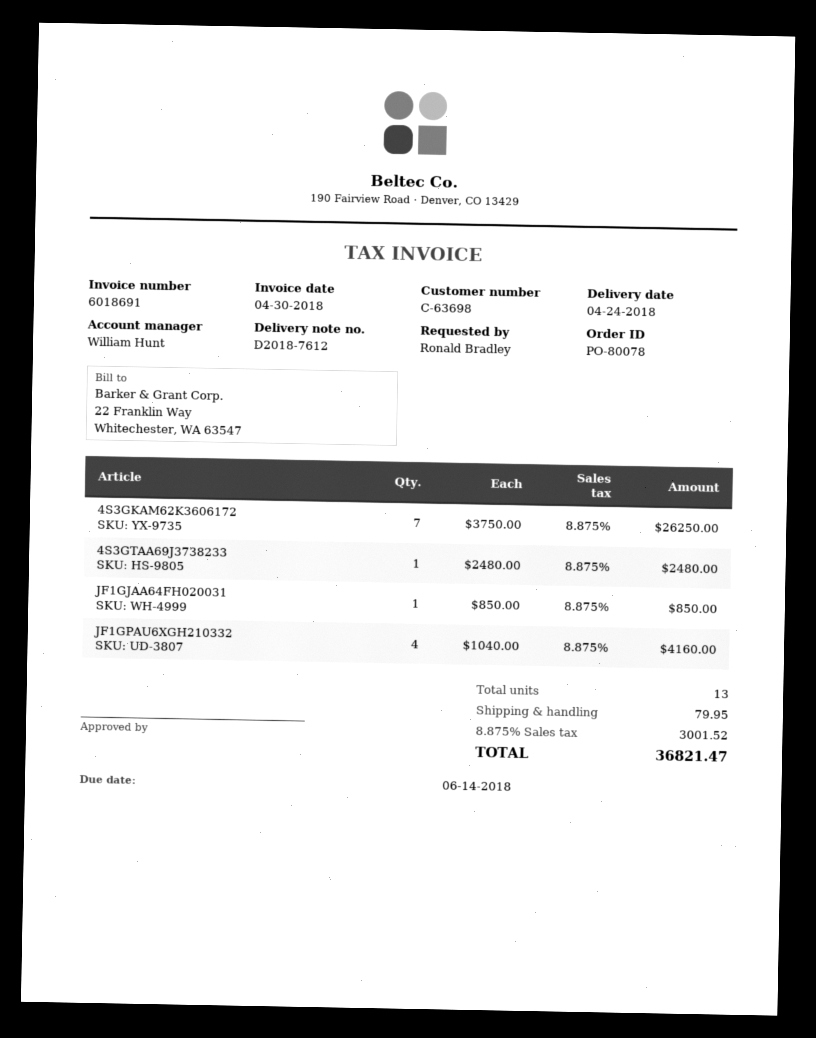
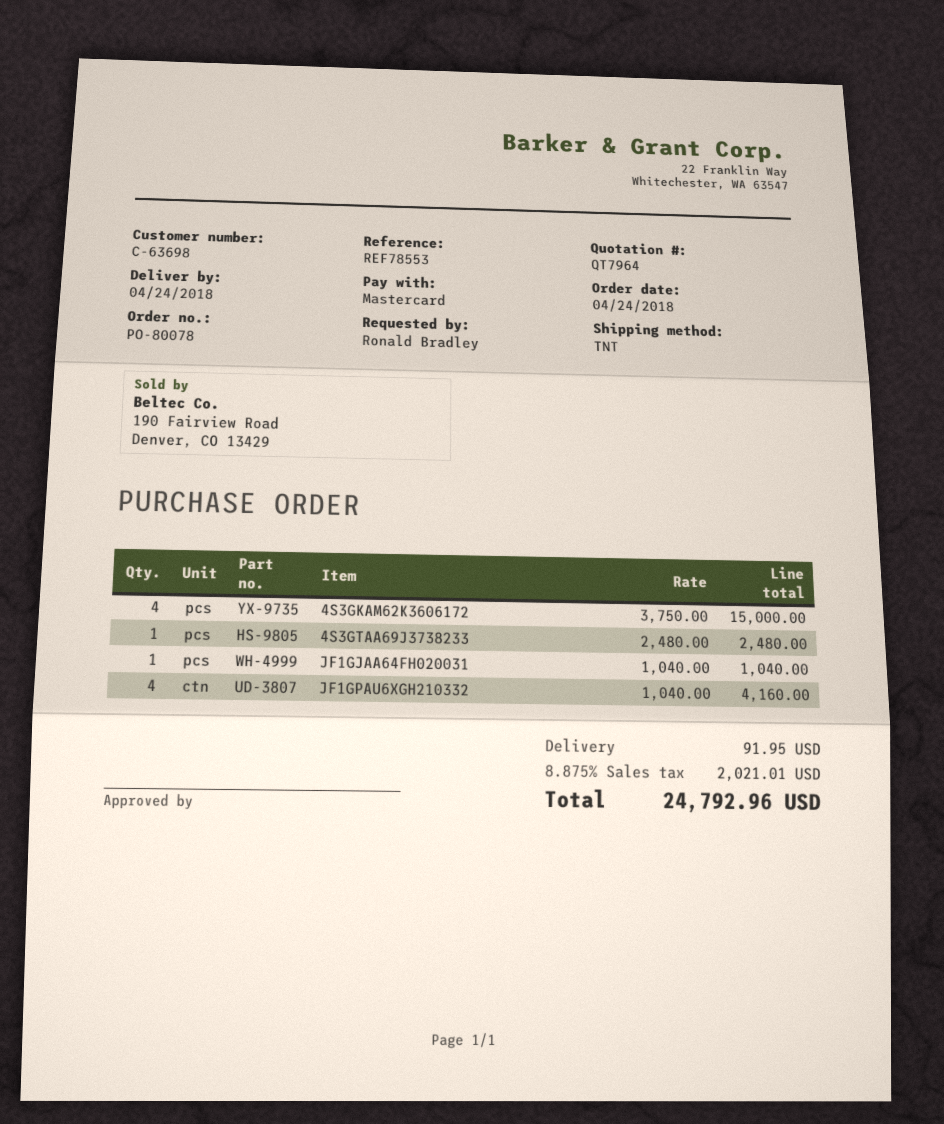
4S3GKAM62K3606172: 7 x 3750.00 = 26250.00 -> 4 x 3750.00 = 15000.00
JF1GJAA64FH020031: 1 x 850.00 = 850.00 -> 1 x 1040.00 = 1040.00
shipping: 79.95 -> 91.95
tax: 8.875% = 3001.52 -> 8.875% = 2021.01
total: 36821.47 -> 24792.96

